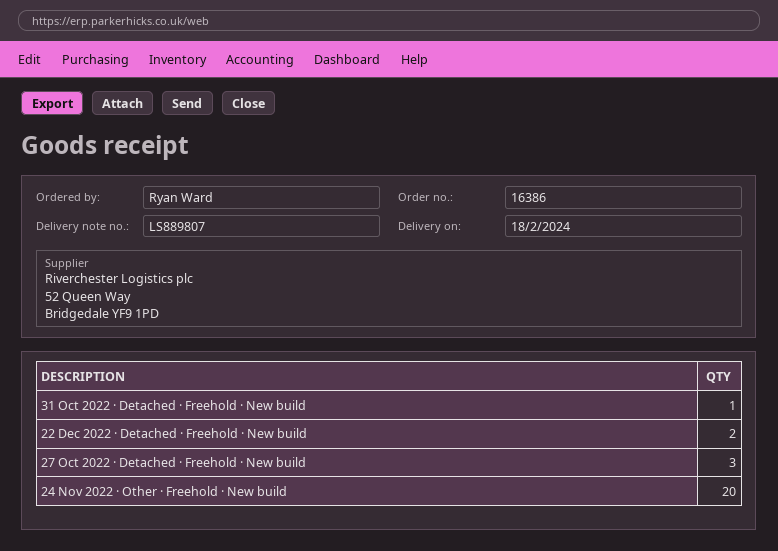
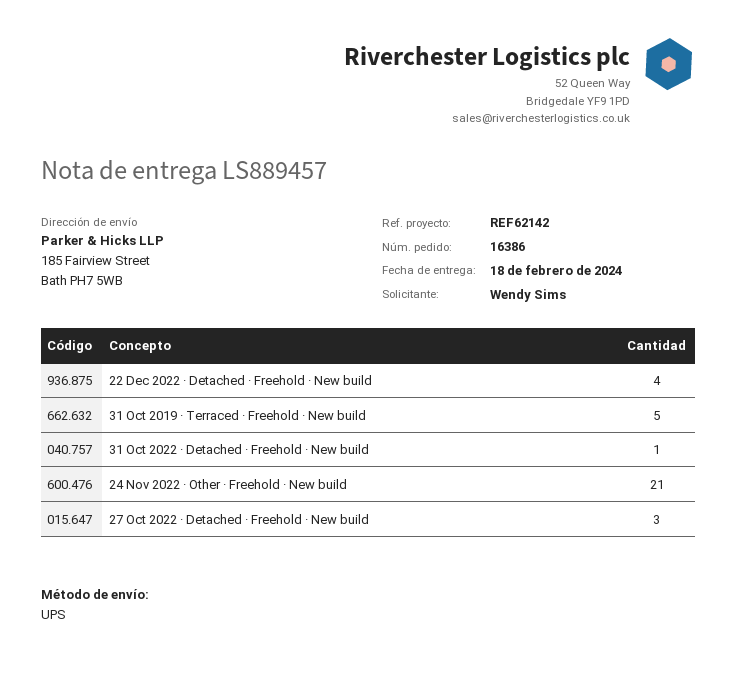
delivery note number: LS889807 -> LS889457
ordered by: Ryan Ward -> Wendy Sims
22 Dec 2022 · Detached · Freehold · New build: 2 -> 4
24 Nov 2022 · Other · Freehold · New build: 20 -> 21
31 Oct 2019 · Terraced · Freehold · New build: none -> 5

